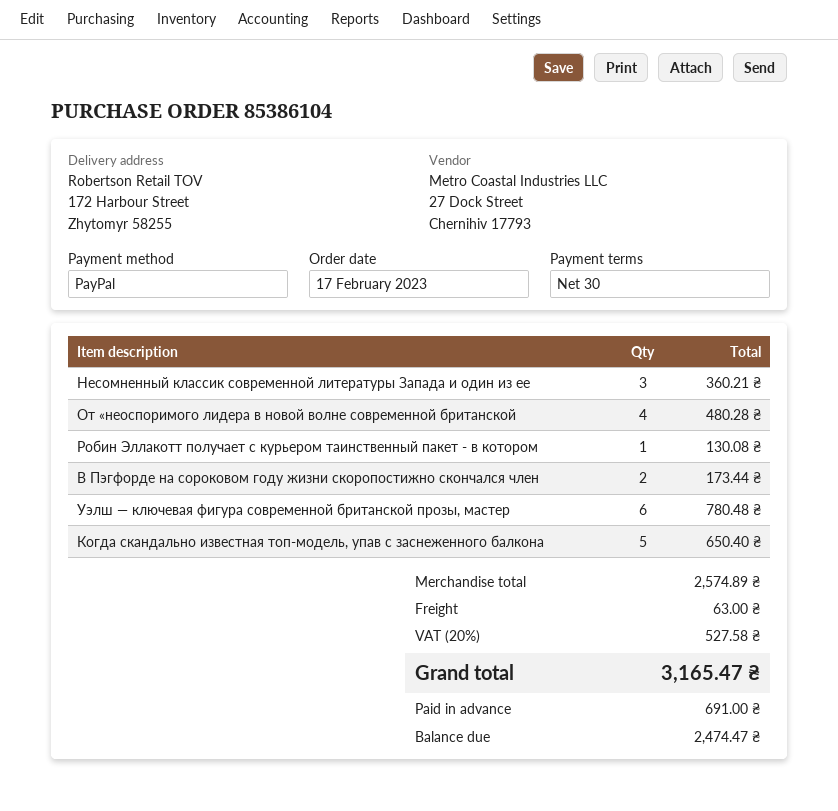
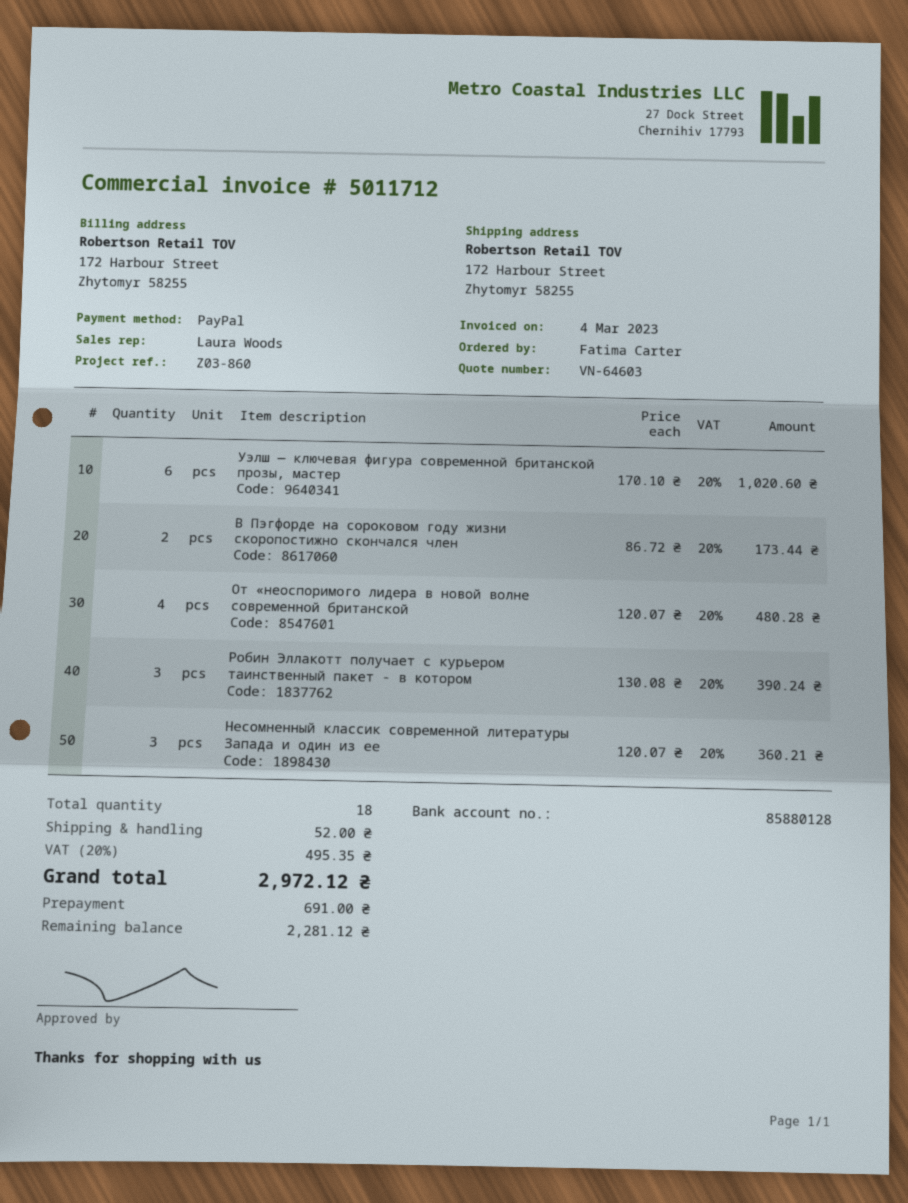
Робин Эллакотт получает с курьером таинственный пакет - в котором: 1 for 130.08 -> 3 for 390.24
Уэлш — ключевая фигура современной британской прозы, мастер: 6 for 780.48 -> 6 for 1020.60
Когда скандально известная топ-модель, упав с заснеженного балкона: 5 for 650.40 -> none
shipping: 63.00 -> 52.00
tax: 20% = 527.58 -> 20% = 495.35
total: 3165.47 -> 2972.12
balance: 2474.47 -> 2281.12

